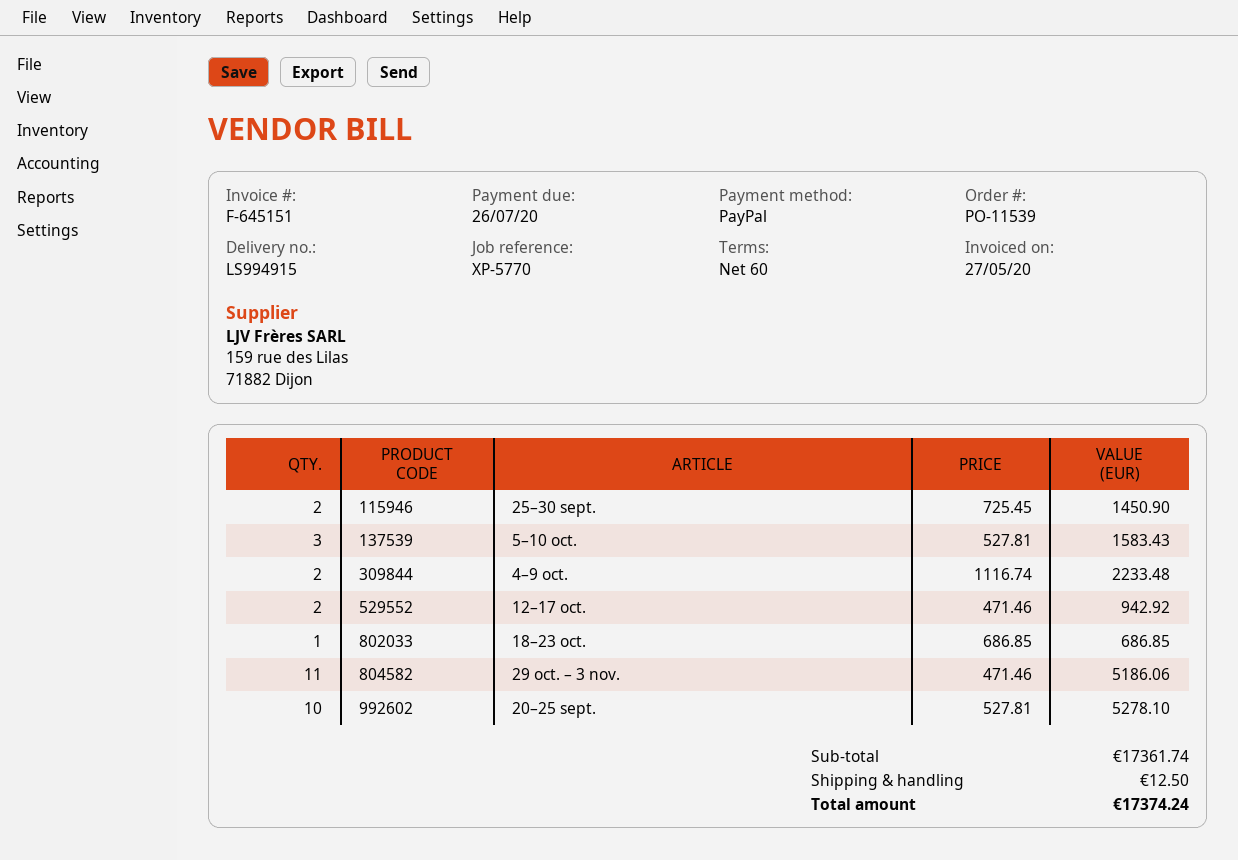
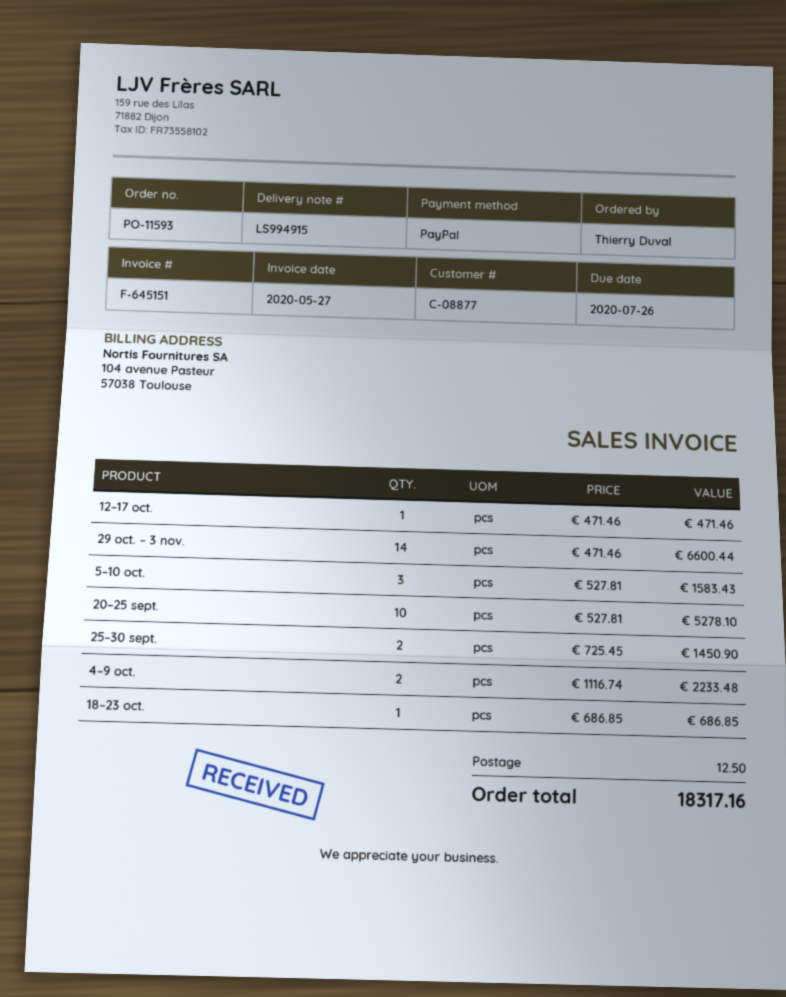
order number: PO-11539 -> PO-11593
12–17 oct.: 2 x 471.46 = 942.92 -> 1 x 471.46 = 471.46
29 oct. – 3 nov.: 11 x 471.46 = 5186.06 -> 14 x 471.46 = 6600.44
total: 17374.24 -> 18317.16

